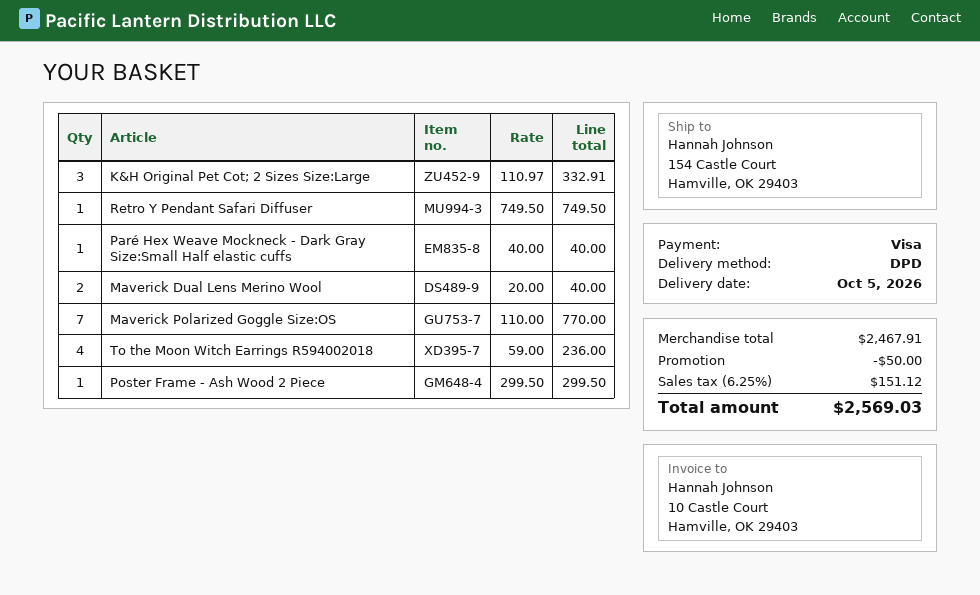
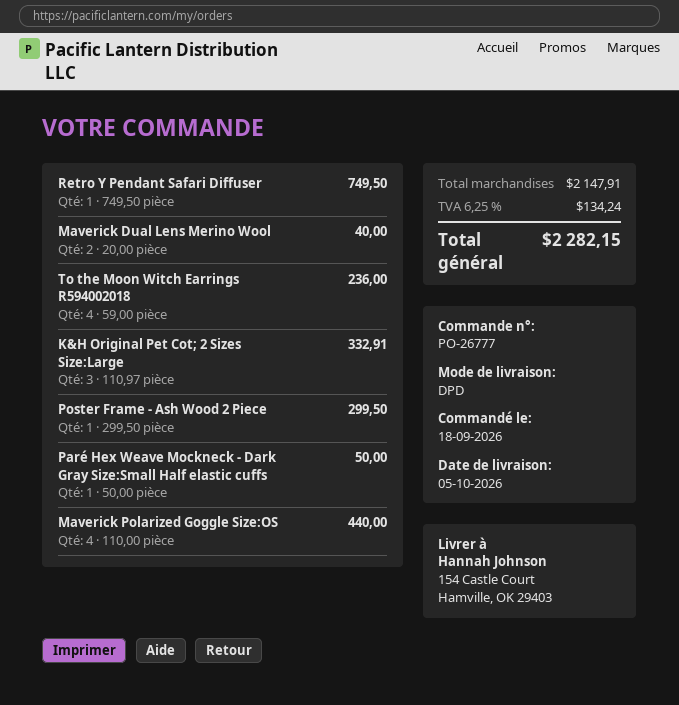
Paré Hex Weave Mockneck - Dark Gray Size:Small Half elastic cuffs: 1 x 40.00 = 40.00 -> 1 x 50.00 = 50.00
Maverick Polarized Goggle Size:OS: 7 x 110.00 = 770.00 -> 4 x 110.00 = 440.00
subtotal: 2467.91 -> 2147.91
discount: 50.00 -> none
tax: 6.25% = 151.12 -> 6.25% = 134.24
total: 2569.03 -> 2282.15

